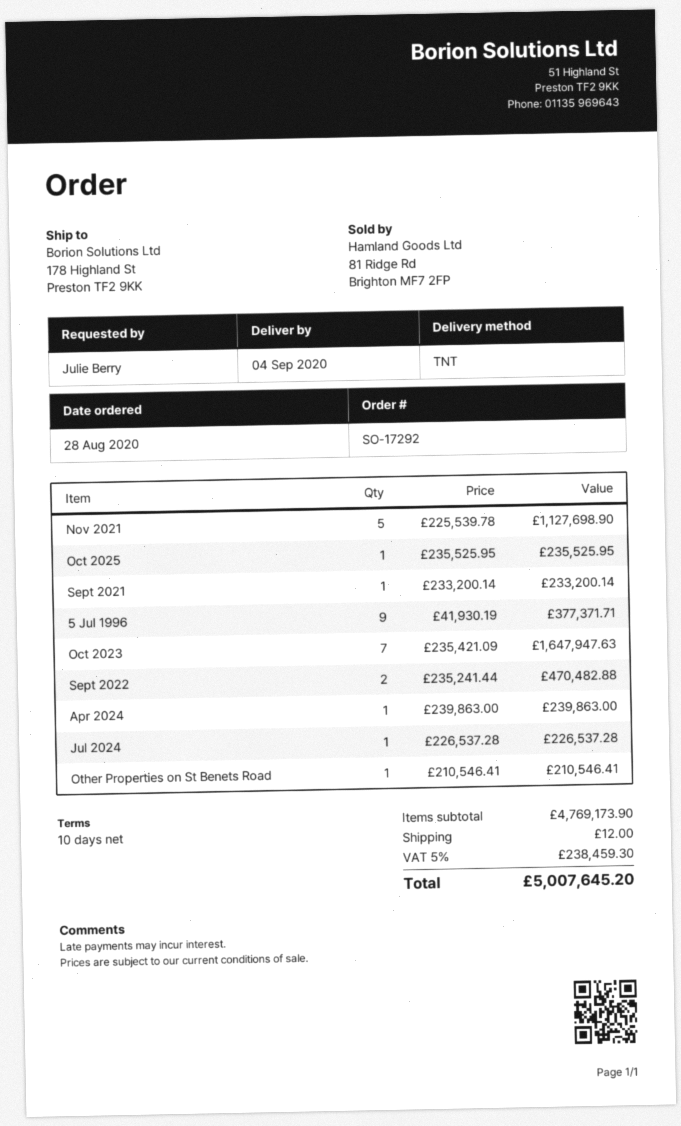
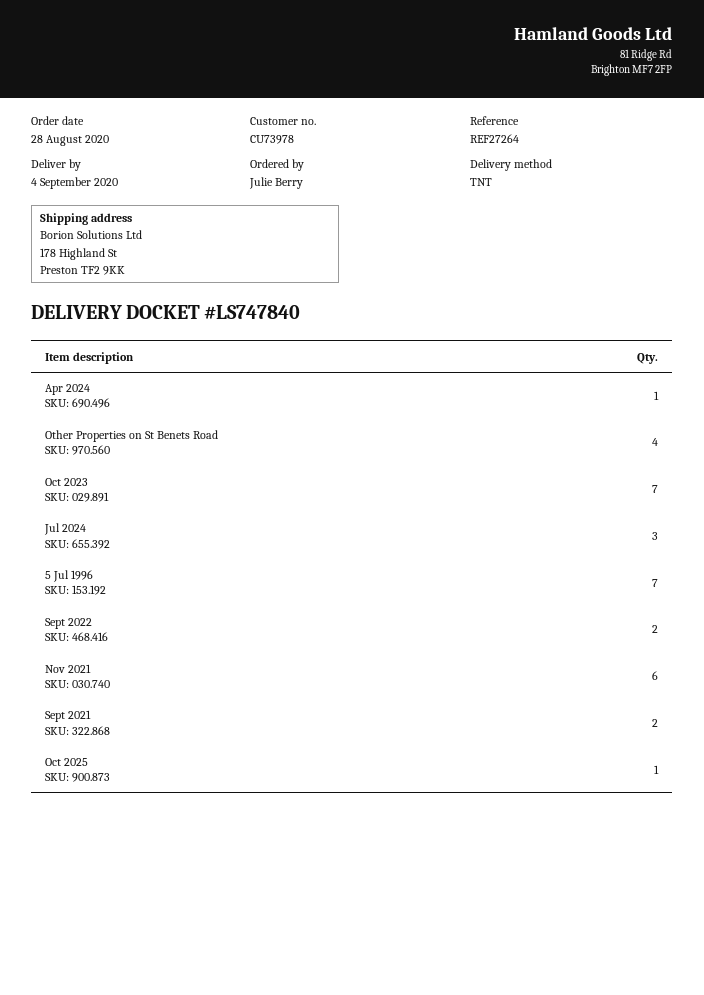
Nov 2021: 5 -> 6
Sept 2021: 1 -> 2
5 Jul 1996: 9 -> 7
Jul 2024: 1 -> 3
Other Properties on St Benets Road: 1 -> 4

